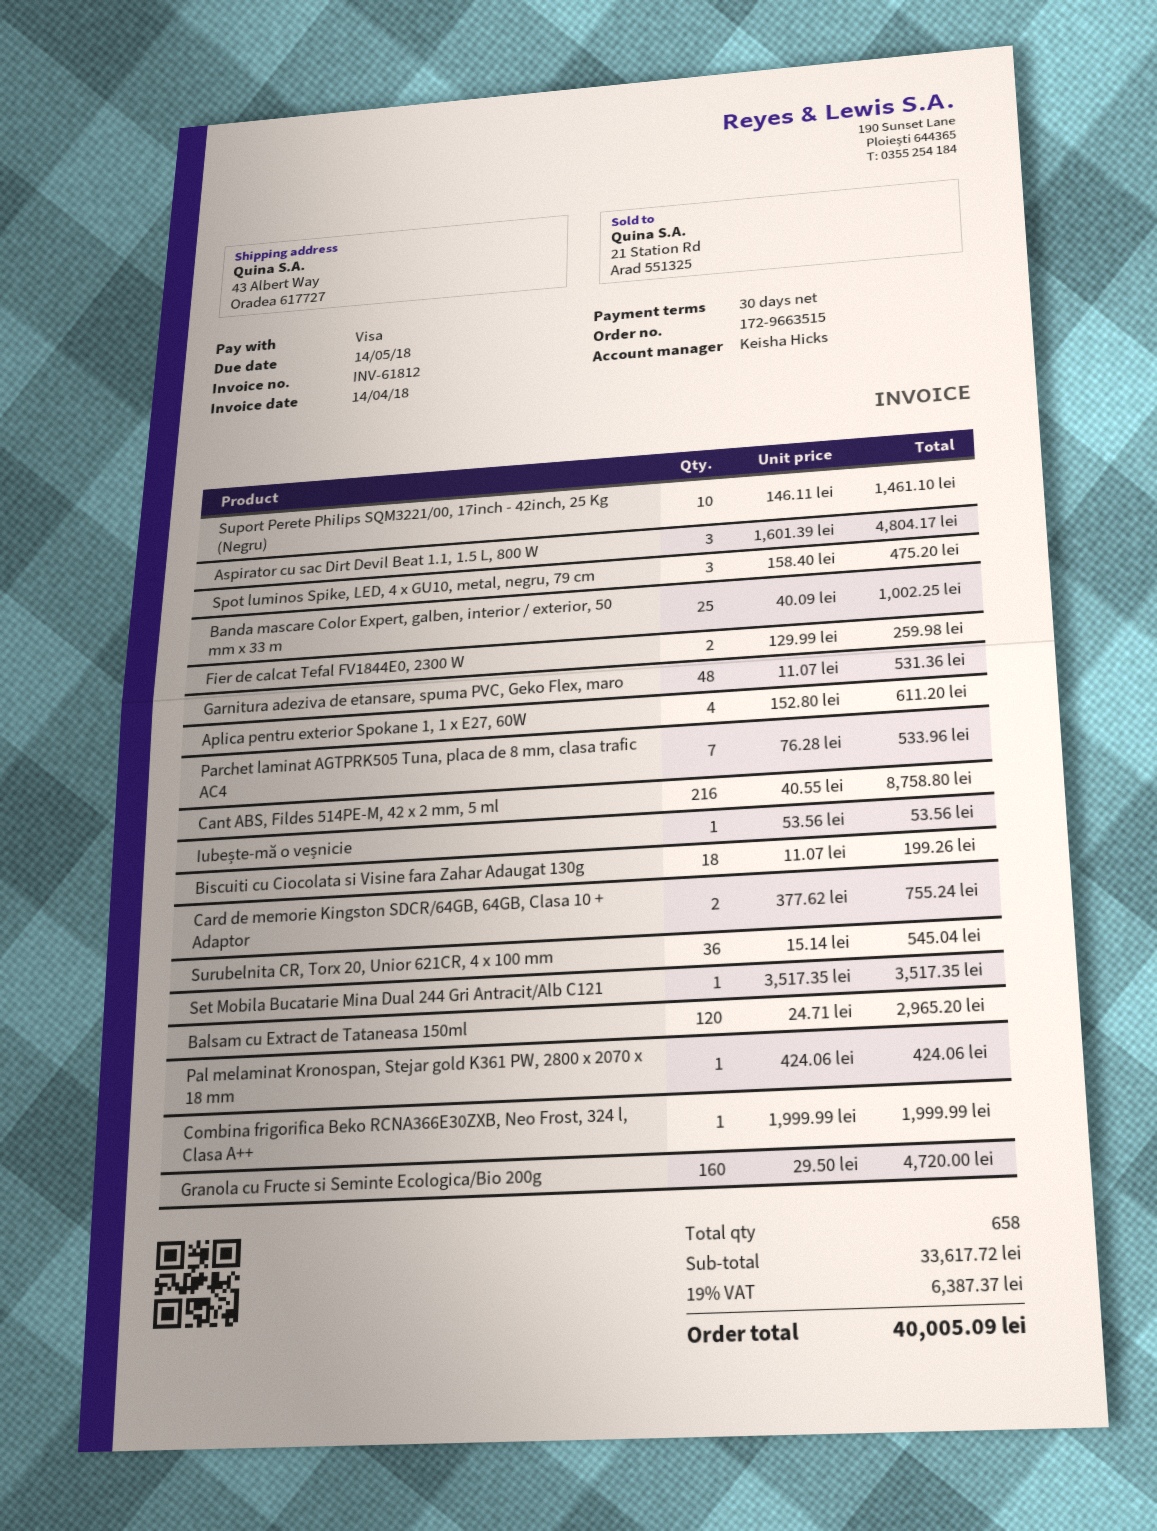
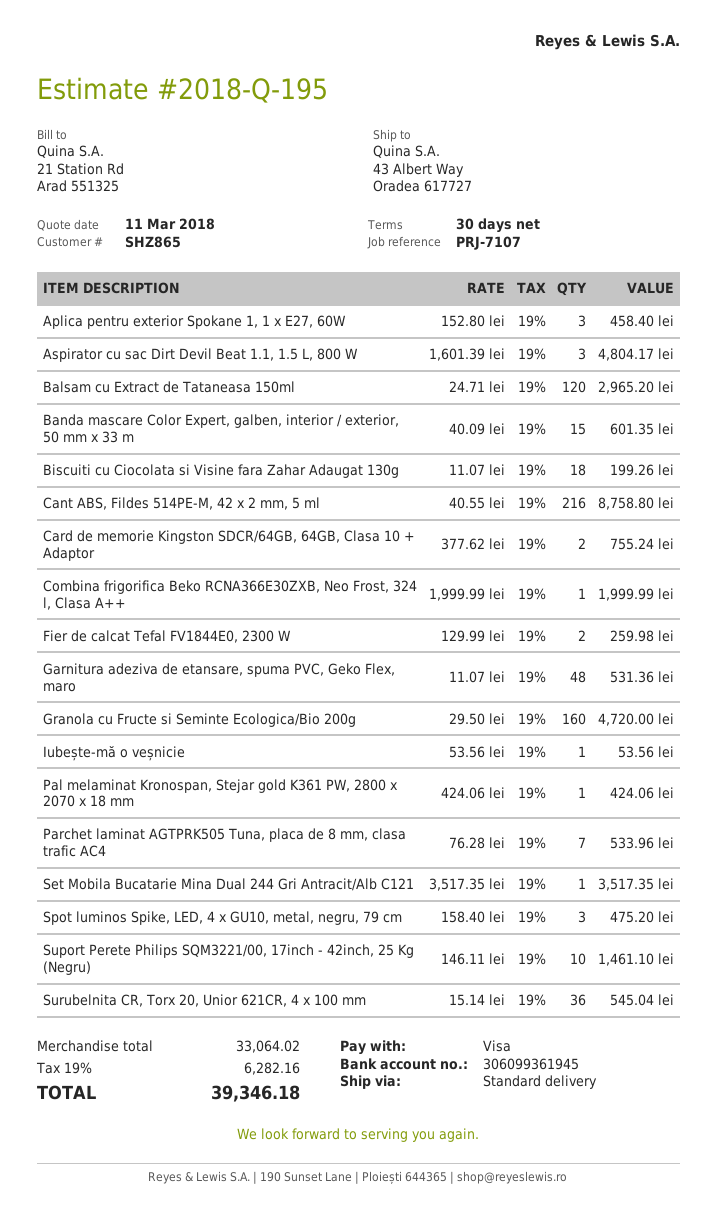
Banda mascare Color Expert, galben, interior / exterior, 50 mm x 33 m: 25 x 40.09 = 1002.25 -> 15 x 40.09 = 601.35
Aplica pentru exterior Spokane 1, 1 x E27, 60W: 4 x 152.80 = 611.20 -> 3 x 152.80 = 458.40
subtotal: 33617.72 -> 33064.02
tax: 19% = 6387.37 -> 19% = 6282.16
total: 40005.09 -> 39346.18

